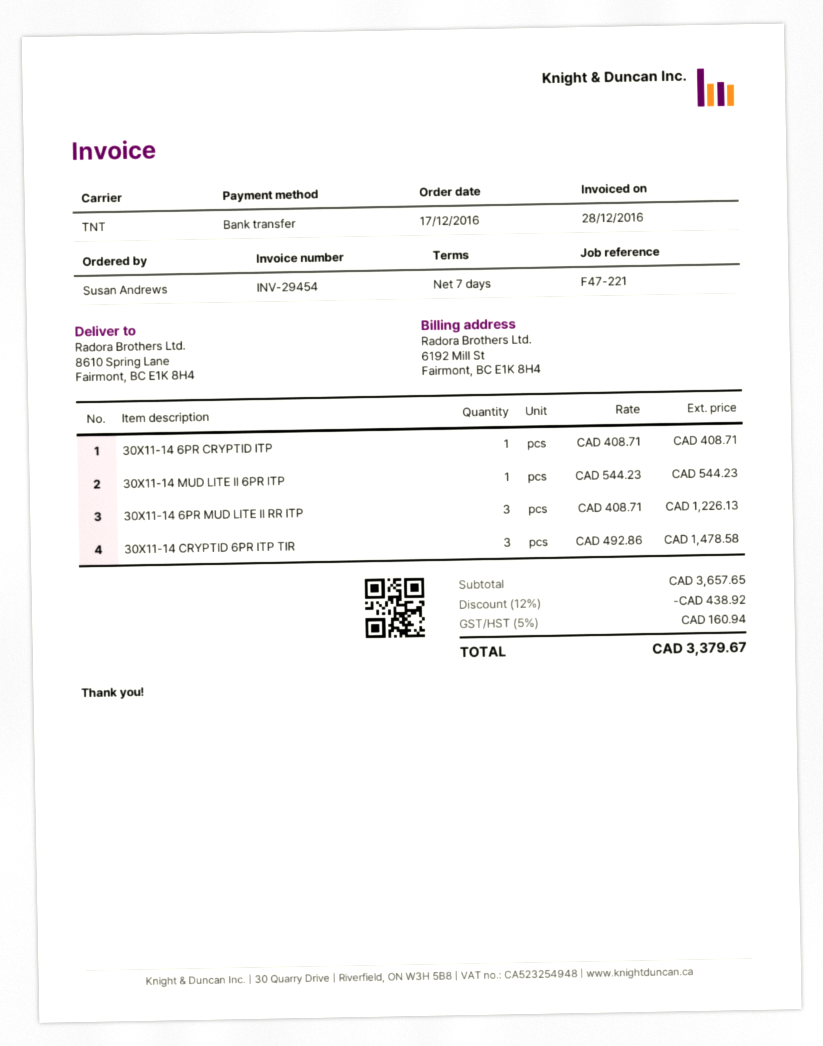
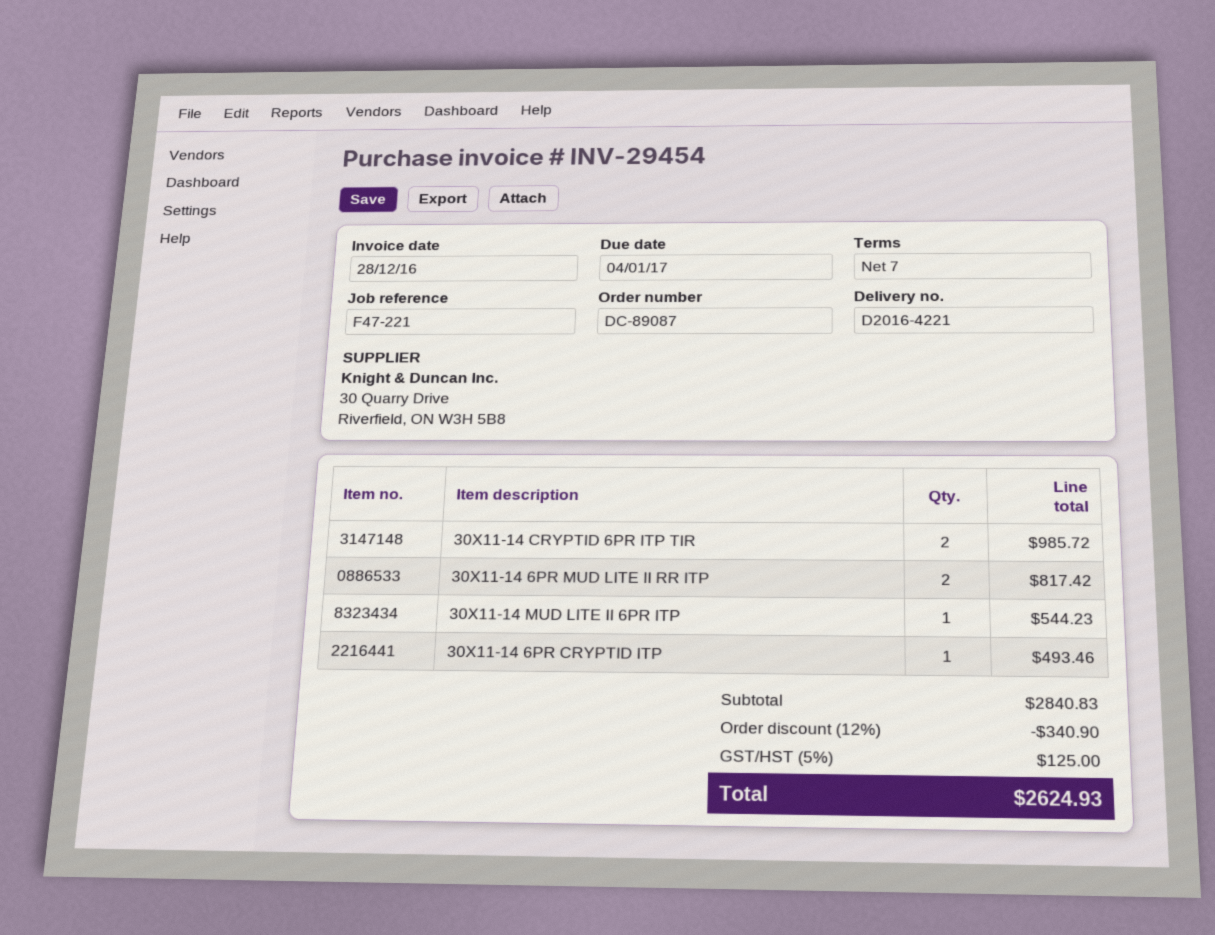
30X11-14 6PR CRYPTID ITP: 1 for 408.71 -> 1 for 493.46
30X11-14 6PR MUD LITE II RR ITP: 3 for 1226.13 -> 2 for 817.42
30X11-14 CRYPTID 6PR ITP TIR: 3 for 1478.58 -> 2 for 985.72
subtotal: 3657.65 -> 2840.83
discount: 12% = 438.92 -> 12% = 340.90
tax: 5% = 160.94 -> 5% = 125.00
total: 3379.67 -> 2624.93

